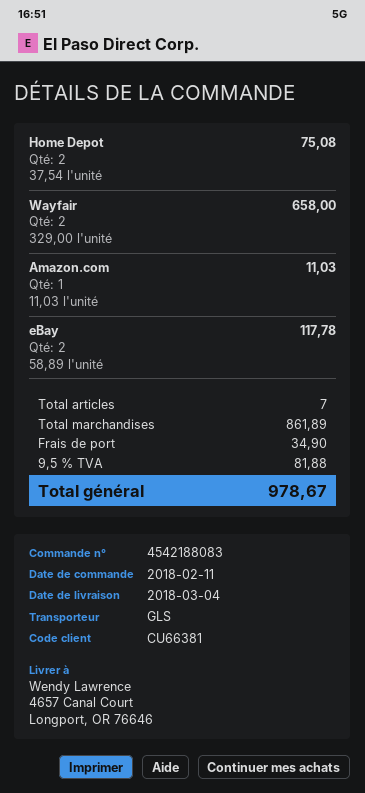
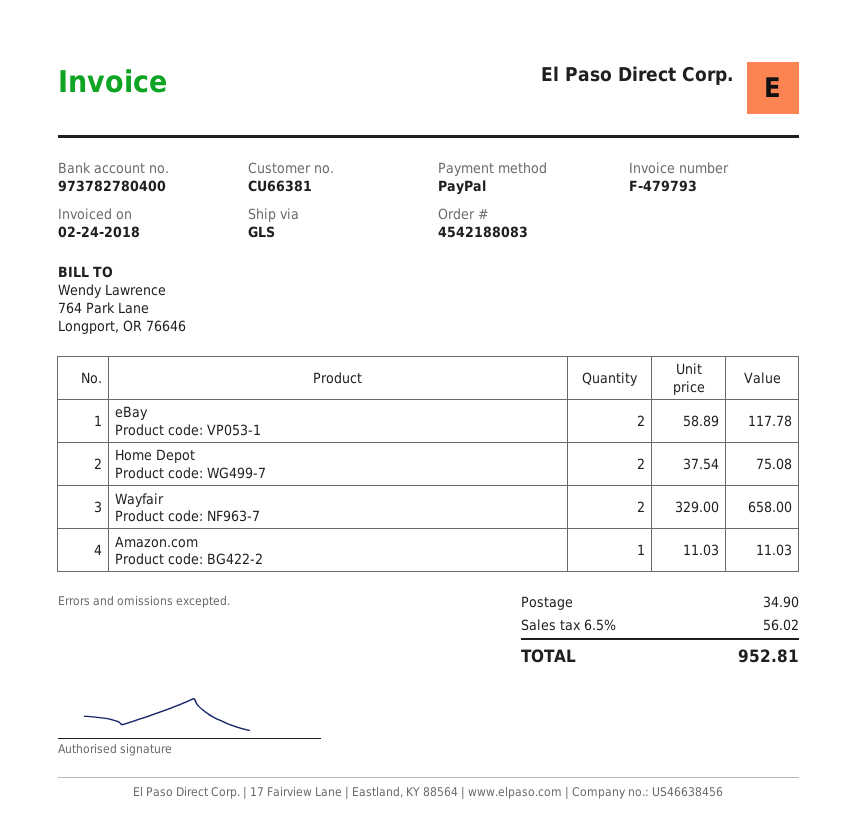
tax: 9.5% = 81.88 -> 6.5% = 56.02
total: 978.67 -> 952.81

